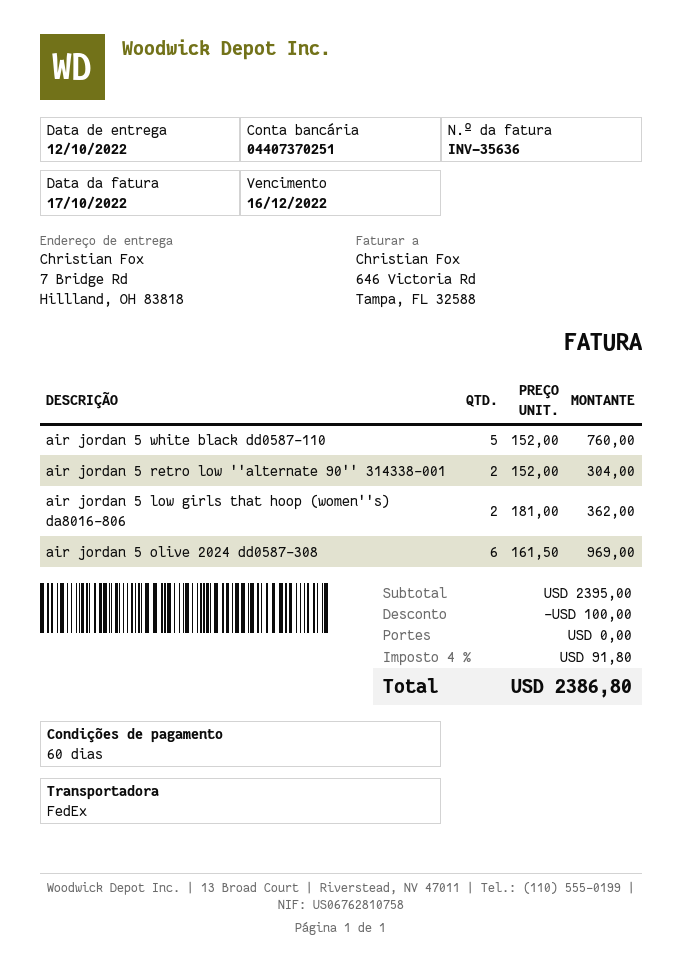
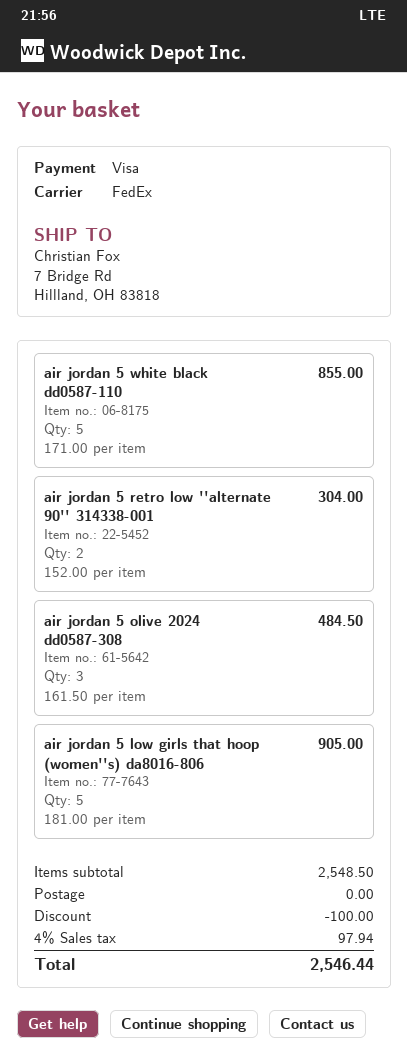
air jordan 5 white black dd0587-110: 5 x 152.00 = 760.00 -> 5 x 171.00 = 855.00
air jordan 5 low girls that hoop (women''s) da8016-806: 2 x 181.00 = 362.00 -> 5 x 181.00 = 905.00
air jordan 5 olive 2024 dd0587-308: 6 x 161.50 = 969.00 -> 3 x 161.50 = 484.50
subtotal: 2395.00 -> 2548.50
tax: 4% = 91.80 -> 4% = 97.94
total: 2386.80 -> 2546.44

